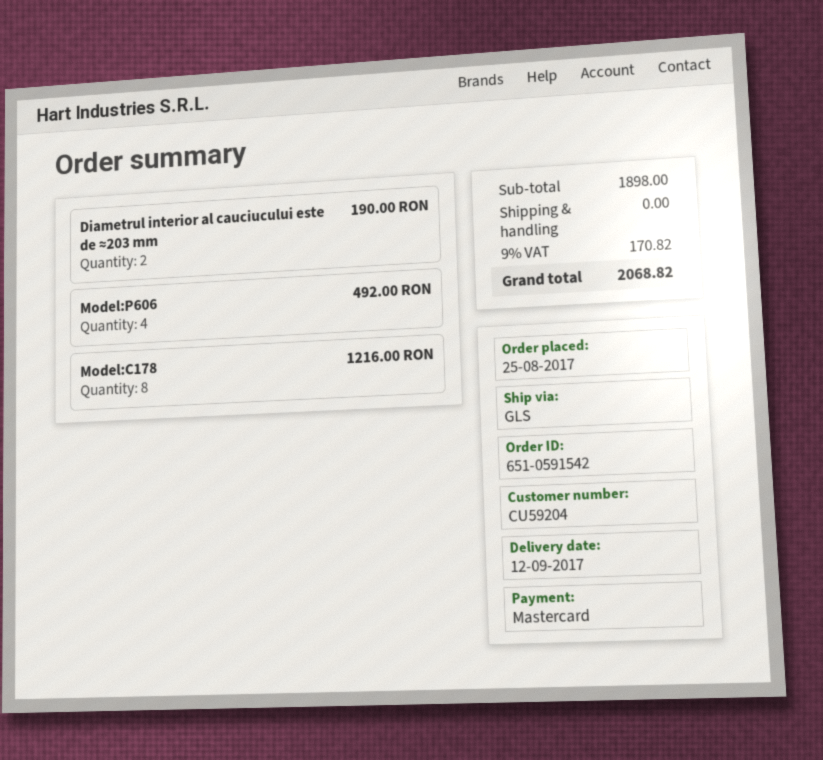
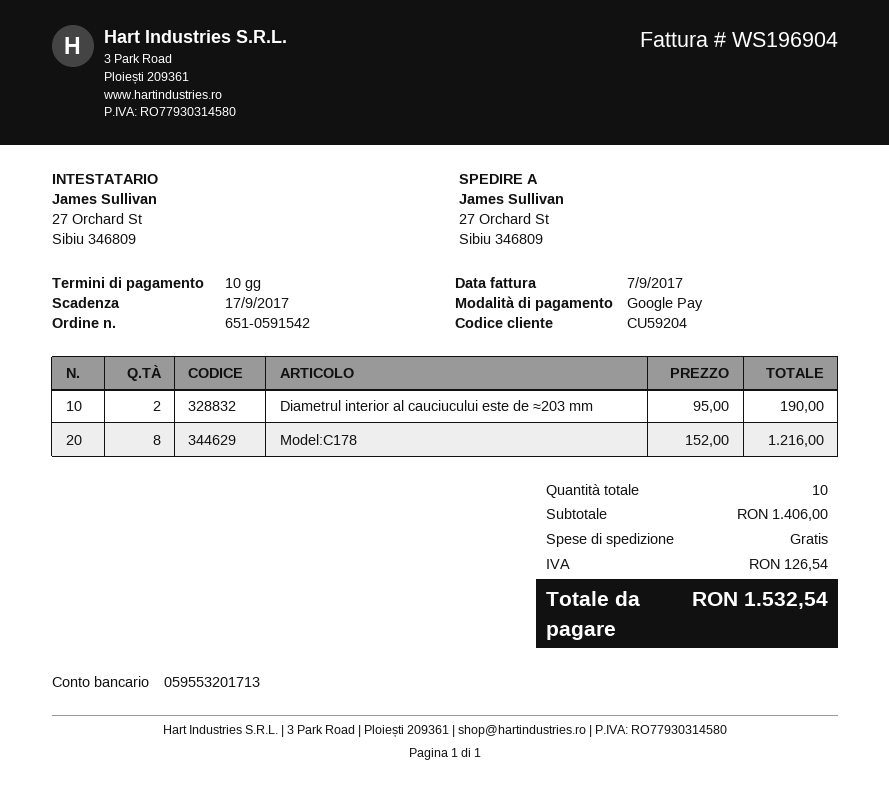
payment method: Mastercard -> Google Pay
Model:P606: 4 for 492.00 -> none
subtotal: 1898.00 -> 1406.00
tax: 170.82 -> 126.54
total: 2068.82 -> 1532.54

